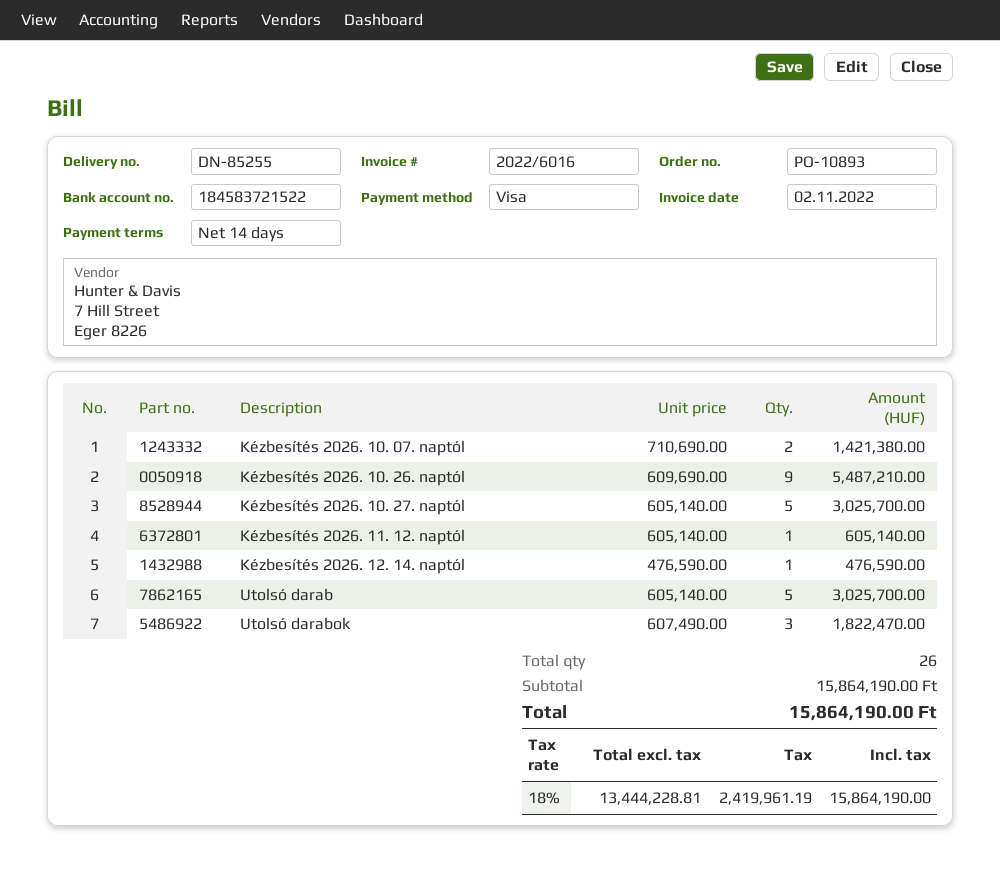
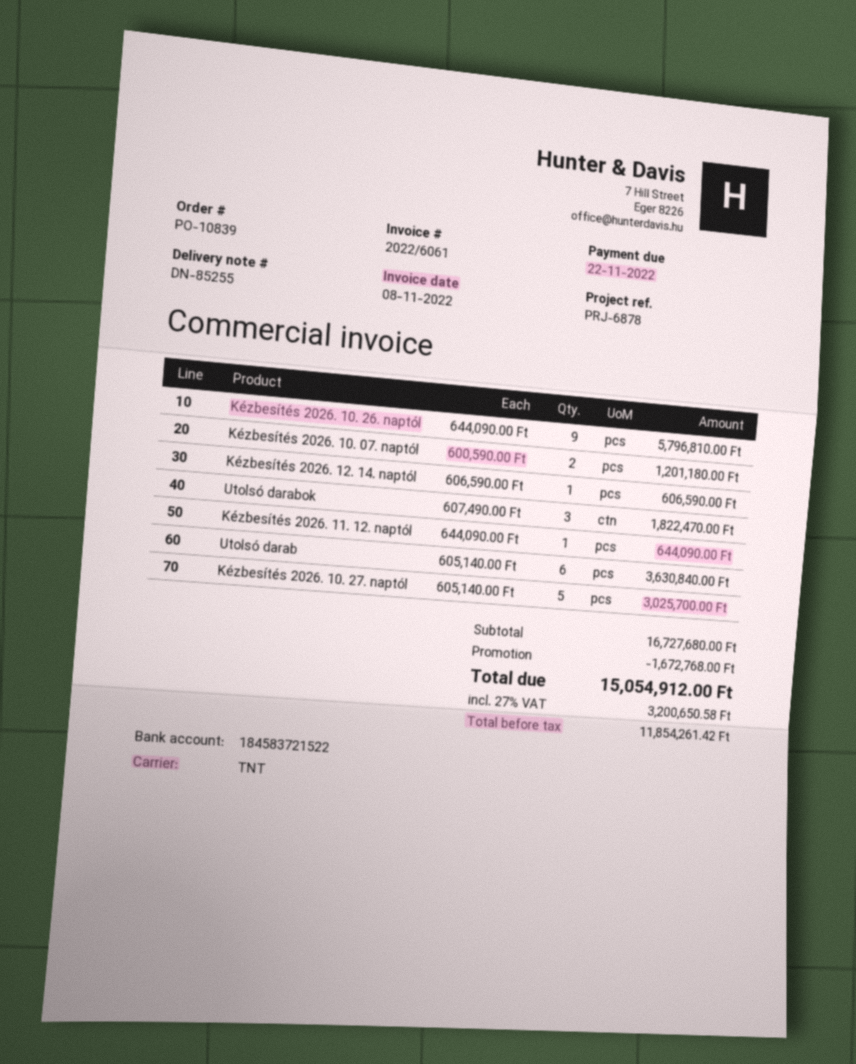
order number: PO-10893 -> PO-10839
invoice number: 2022/6016 -> 2022/6061
invoice date: 2022-11-02 -> 2022-11-08
Kézbesítés 2026. 10. 07. naptól: 2 x 710690.00 = 1421380.00 -> 2 x 600590.00 = 1201180.00
Kézbesítés 2026. 10. 26. naptól: 9 x 609690.00 = 5487210.00 -> 9 x 644090.00 = 5796810.00
Kézbesítés 2026. 11. 12. naptól: 1 x 605140.00 = 605140.00 -> 1 x 644090.00 = 644090.00
Kézbesítés 2026. 12. 14. naptól: 1 x 476590.00 = 476590.00 -> 1 x 606590.00 = 606590.00
Utolsó darab: 5 x 605140.00 = 3025700.00 -> 6 x 605140.00 = 3630840.00
subtotal: 15864190.00 -> 16727680.00
discount: none -> 1672768.00
net: 13444228.81 -> 11854261.42
tax: 18% = 2419961.19 -> 27% = 3200650.58
total: 15864190.00 -> 15054912.00

